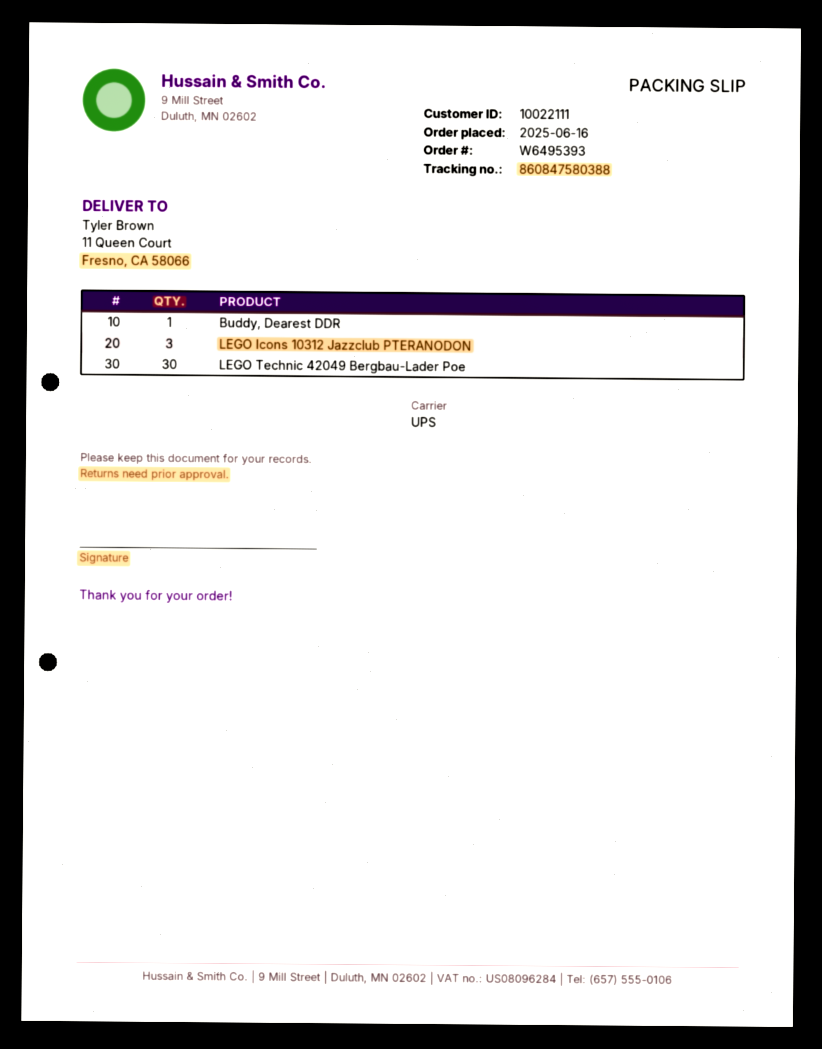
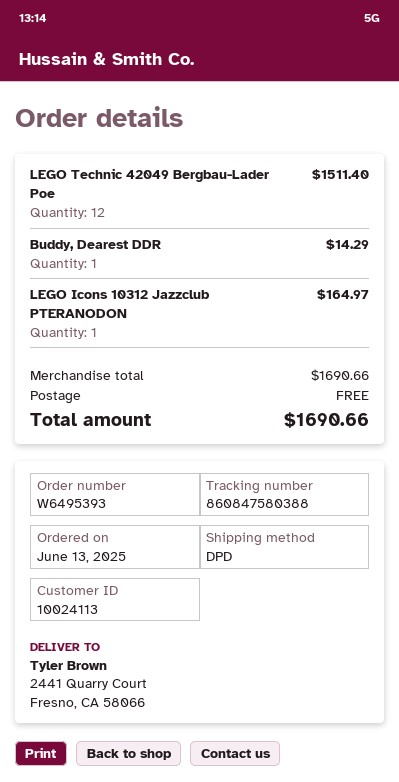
order date: 2025-06-16 -> 2025-06-13
customer number: 10022111 -> 10024113
shipping method: UPS -> DPD
ship to: 11 Queen Court, Fresno, CA 58066 -> 2441 Quarry Court, Fresno, CA 58066
LEGO Icons 10312 Jazzclub PTERANODON: 3 -> 1
LEGO Technic 42049 Bergbau-Lader Poe: 30 -> 12

